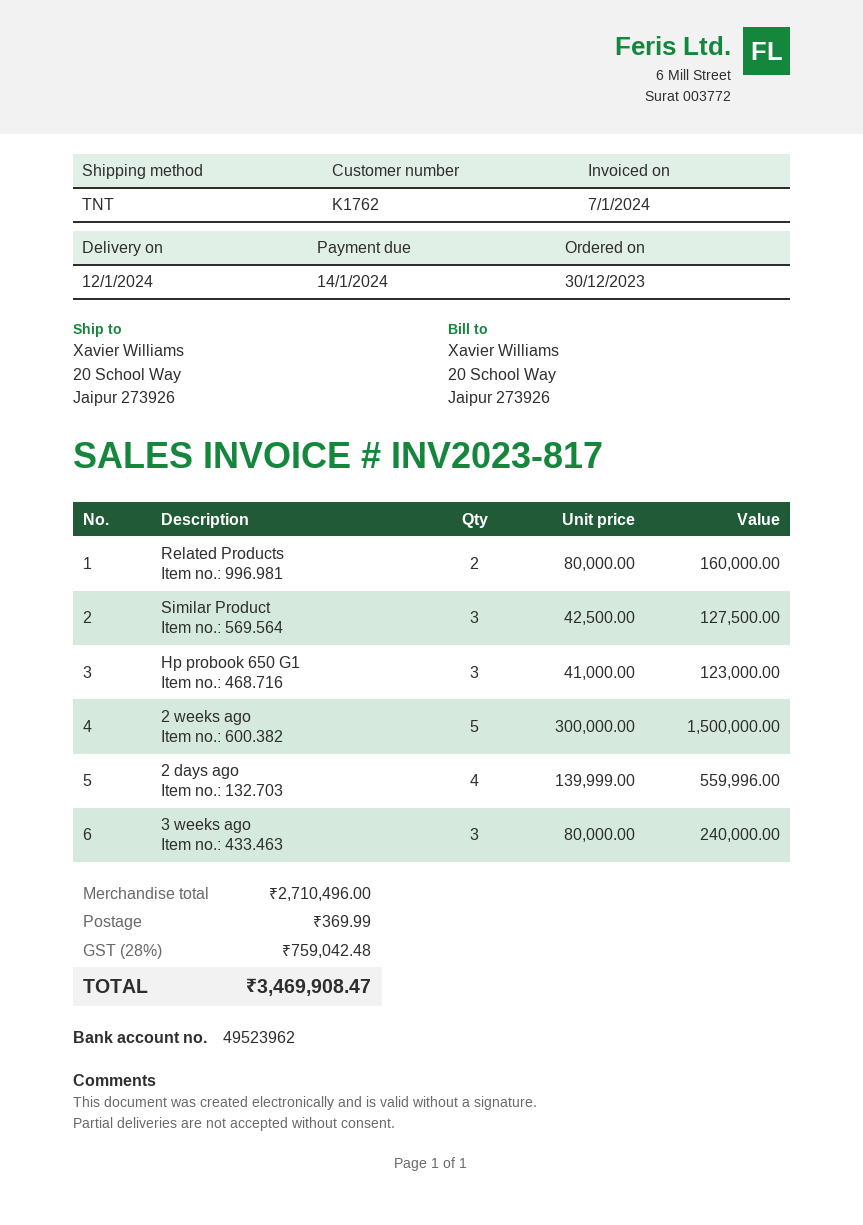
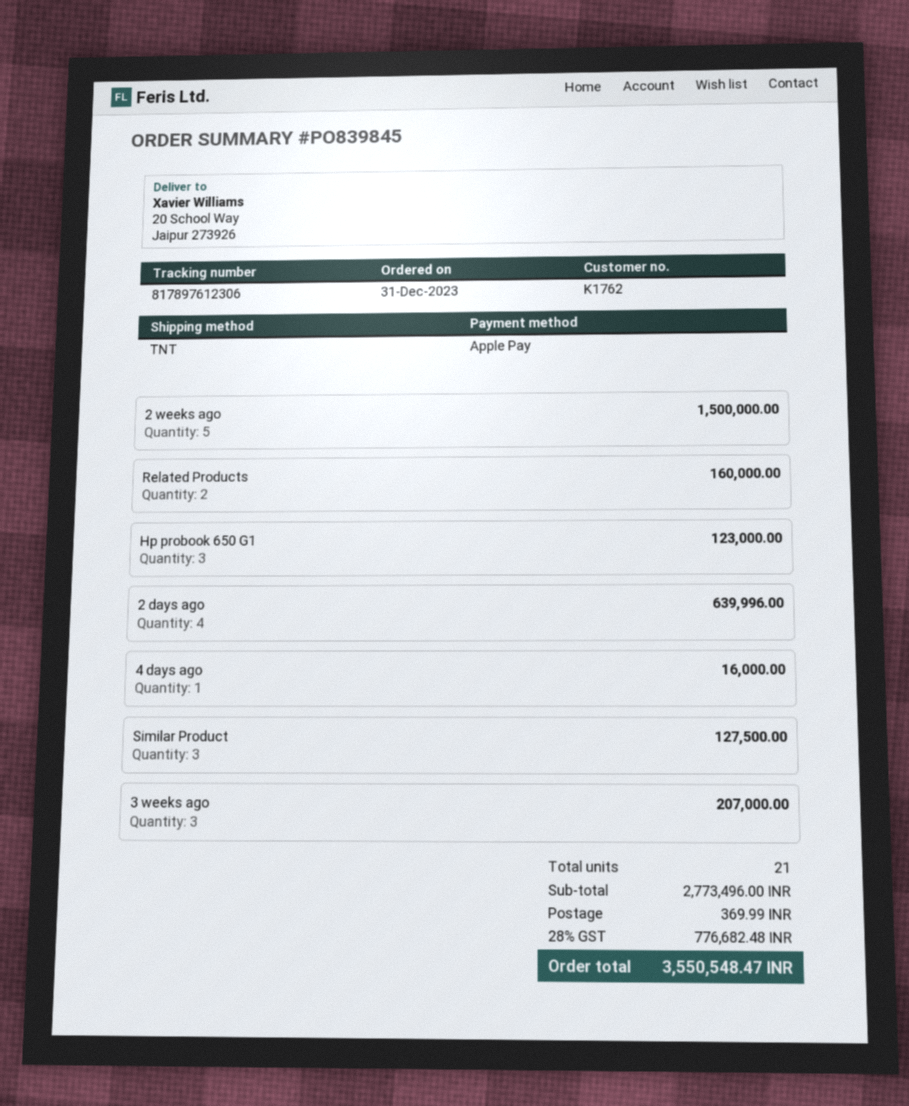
order date: 2023-12-30 -> 2023-12-31
2 days ago: 4 for 559996.00 -> 4 for 639996.00
3 weeks ago: 3 for 240000.00 -> 3 for 207000.00
4 days ago: none -> 1 for 16000.00
subtotal: 2710496.00 -> 2773496.00
tax: 28% = 759042.48 -> 28% = 776682.48
total: 3469908.47 -> 3550548.47

